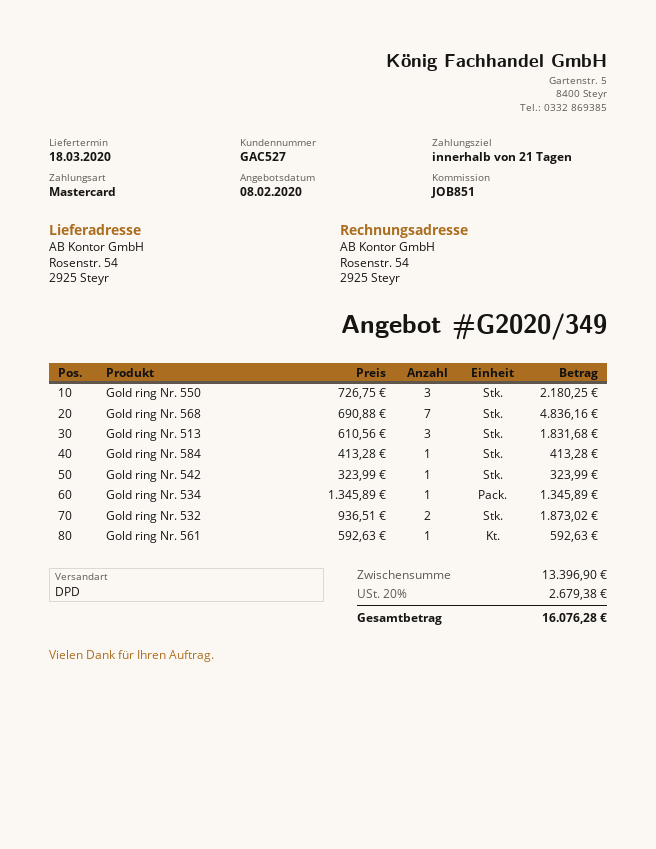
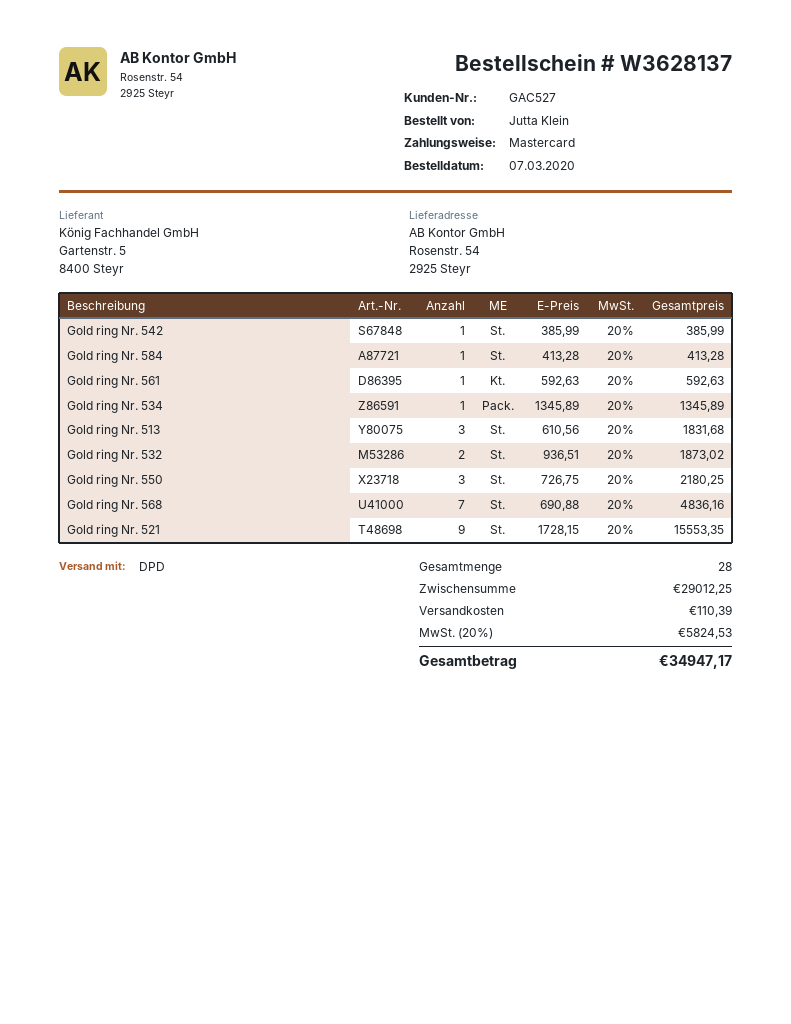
Gold ring Nr. 542: 1 x 323.99 = 323.99 -> 1 x 385.99 = 385.99
Gold ring Nr. 521: none -> 9 x 1728.15 = 15553.35
subtotal: 13396.90 -> 29012.25
shipping: none -> 110.39
tax: 20% = 2679.38 -> 20% = 5824.53
total: 16076.28 -> 34947.17

